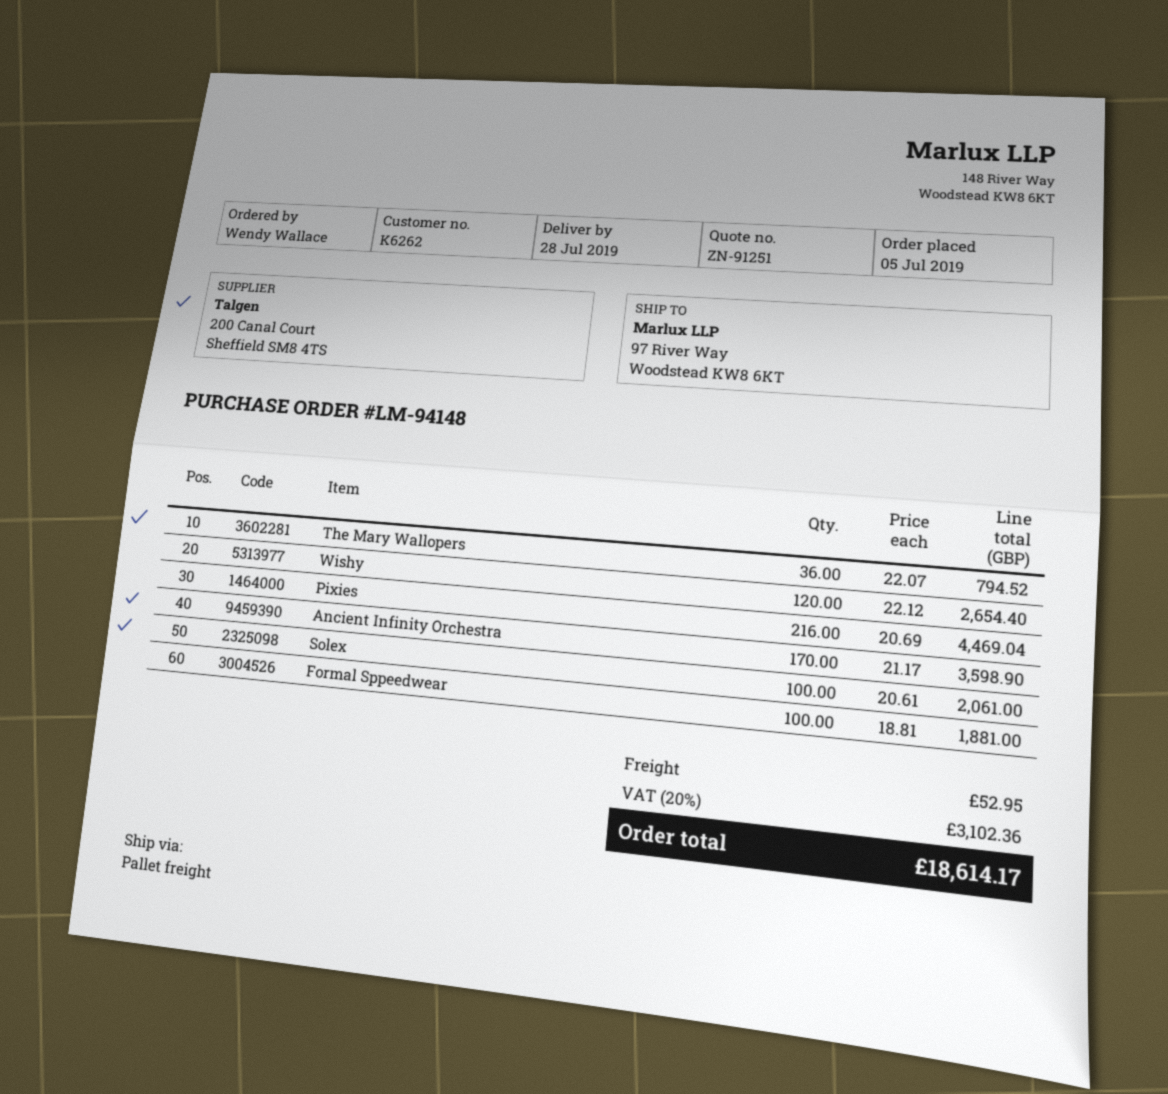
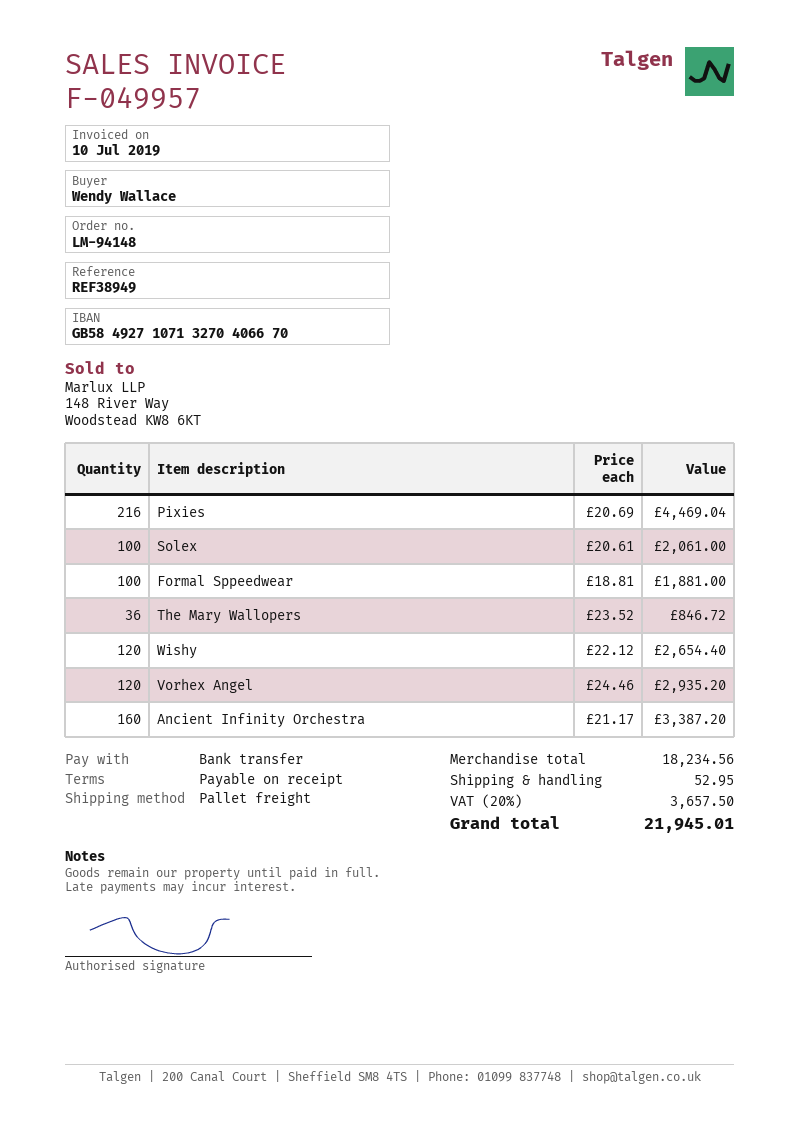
The Mary Wallopers: 36 x 22.07 = 794.52 -> 36 x 23.52 = 846.72
Ancient Infinity Orchestra: 170 x 21.17 = 3598.90 -> 160 x 21.17 = 3387.20
Vorhex Angel: none -> 120 x 24.46 = 2935.20
tax: 20% = 3102.36 -> 20% = 3657.50
total: 18614.17 -> 21945.01

